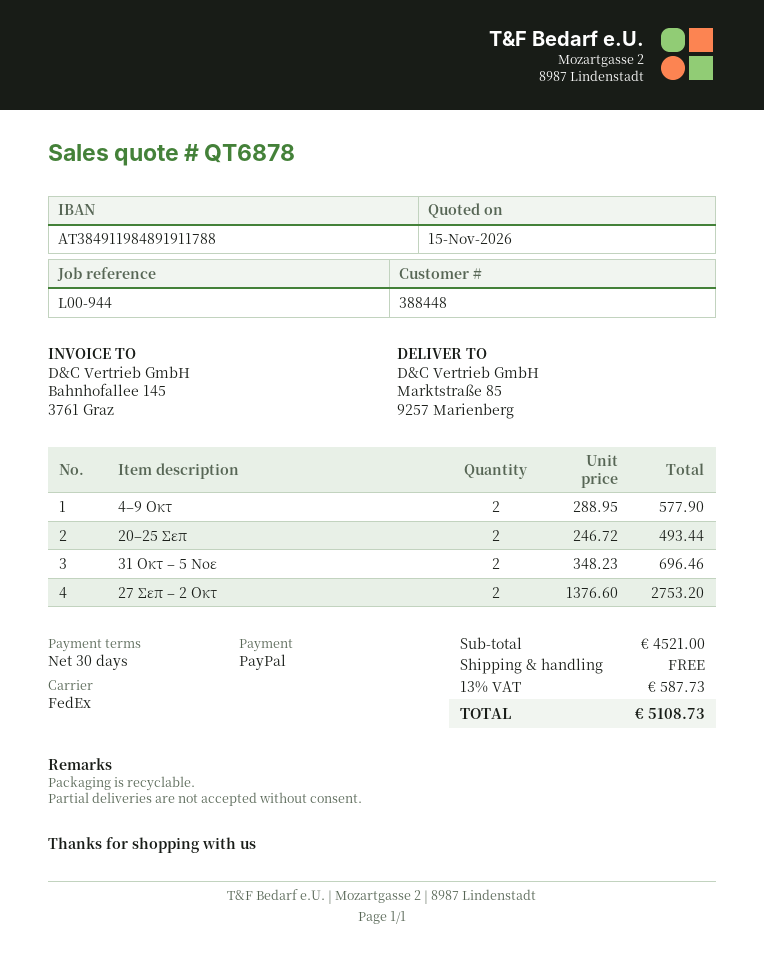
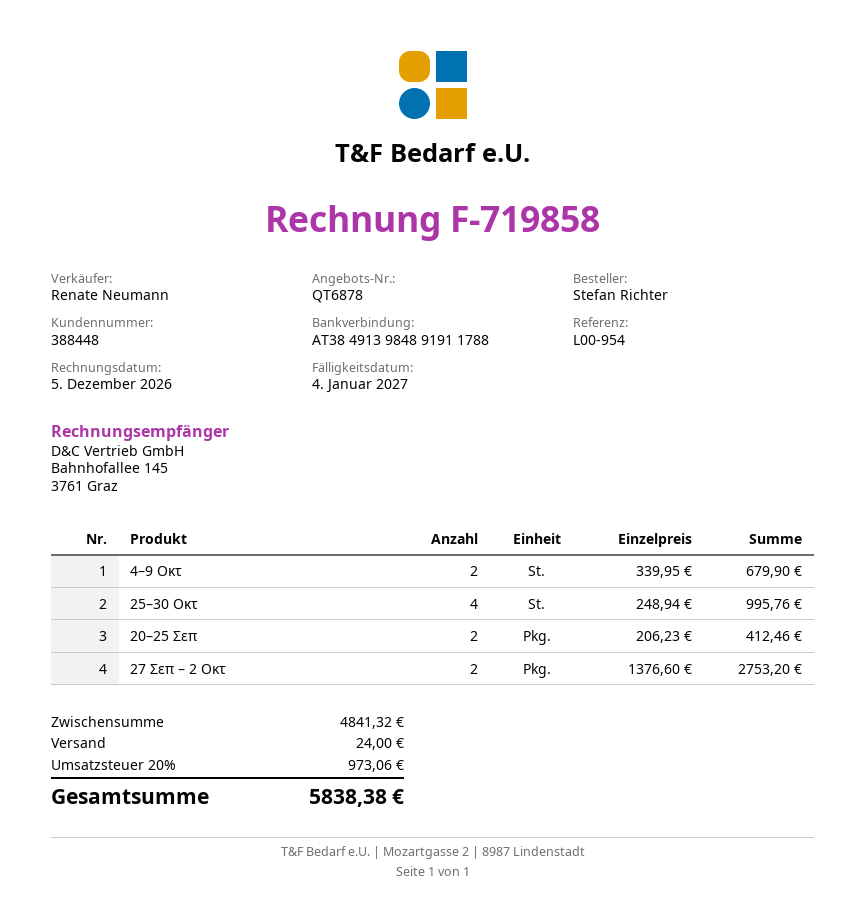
reference: L00-944 -> L00-954
bank account: AT384911984891911788 -> AT384913984891911788
4–9 Οκτ: 2 x 288.95 = 577.90 -> 2 x 339.95 = 679.90
20–25 Σεπ: 2 x 246.72 = 493.44 -> 2 x 206.23 = 412.46
31 Οκτ – 5 Νοε: 2 x 348.23 = 696.46 -> none
25–30 Οκτ: none -> 4 x 248.94 = 995.76
subtotal: 4521.00 -> 4841.32
shipping: 0.00 -> 24.00
tax: 13% = 587.73 -> 20% = 973.06
total: 5108.73 -> 5838.38

